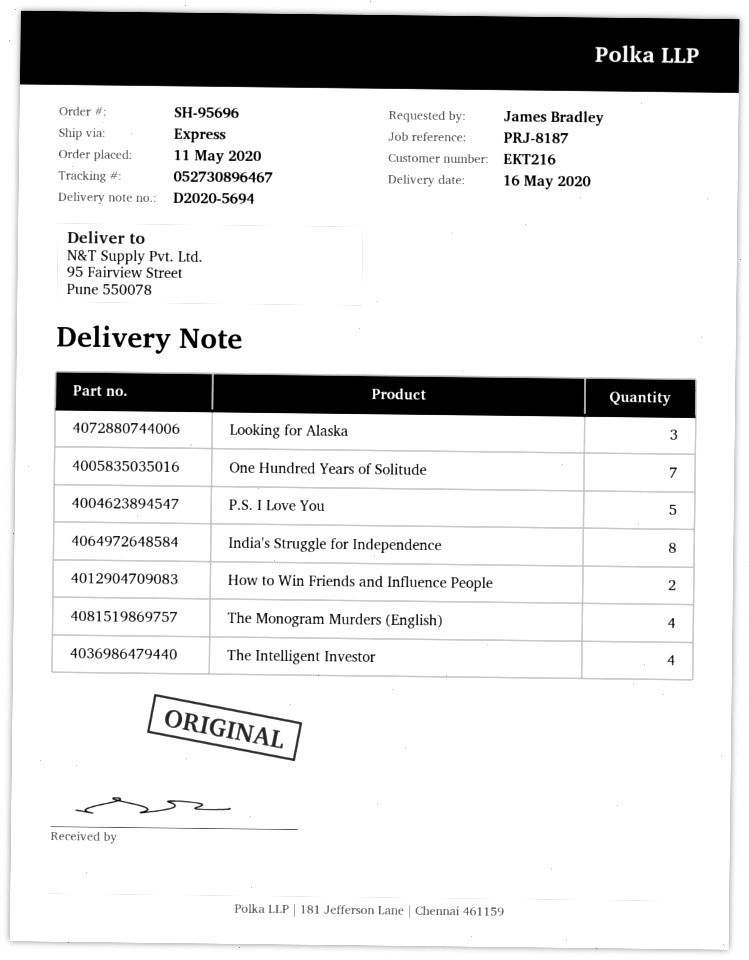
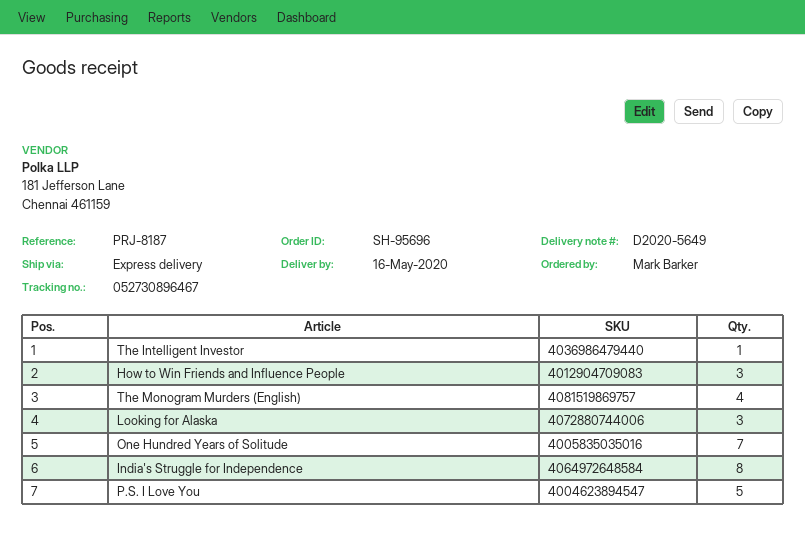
delivery note number: D2020-5694 -> D2020-5649
ordered by: James Bradley -> Mark Barker
How to Win Friends and Influence People: 2 -> 3
The Intelligent Investor: 4 -> 1

